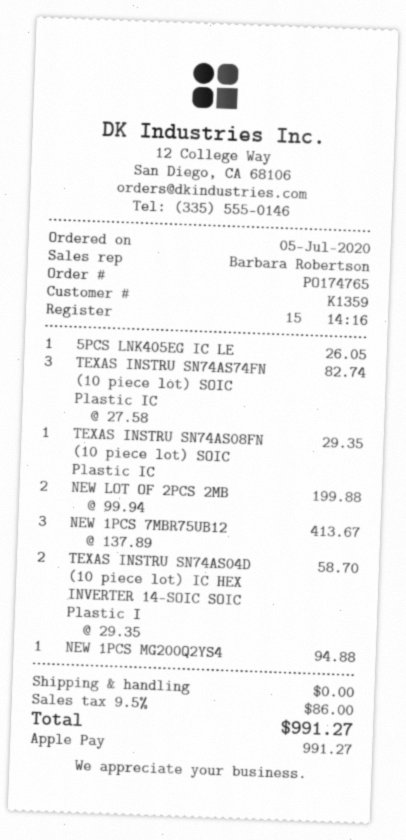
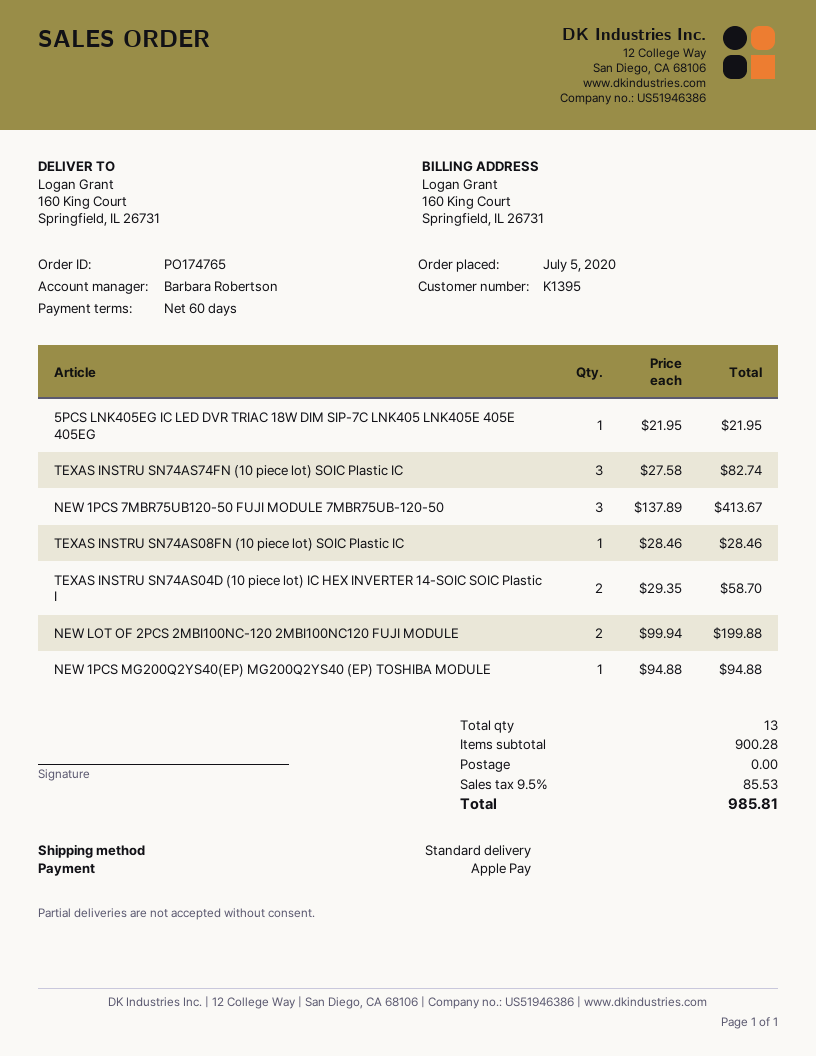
customer number: K1359 -> K1395
5PCS LNK405EG IC LE: 1 x 26.05 = 26.05 -> 1 x 21.95 = 21.95
TEXAS INSTRU SN74AS08FN (10 piece lot) SOIC Plastic IC: 1 x 29.35 = 29.35 -> 1 x 28.46 = 28.46
tax: 9.5% = 86.00 -> 9.5% = 85.53
total: 991.27 -> 985.81

